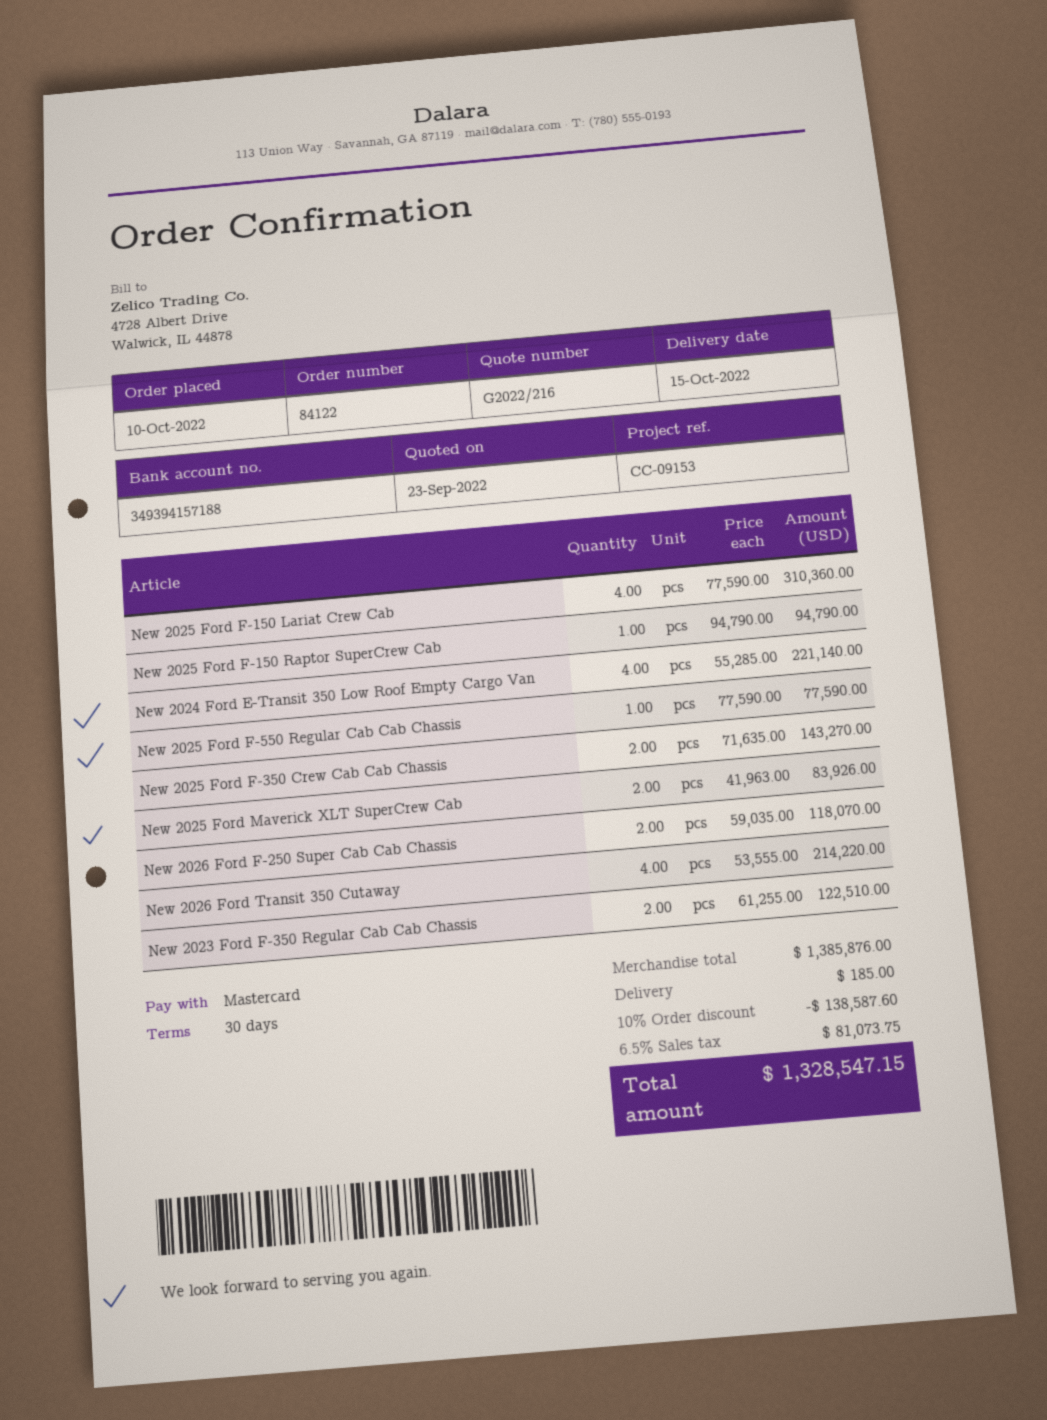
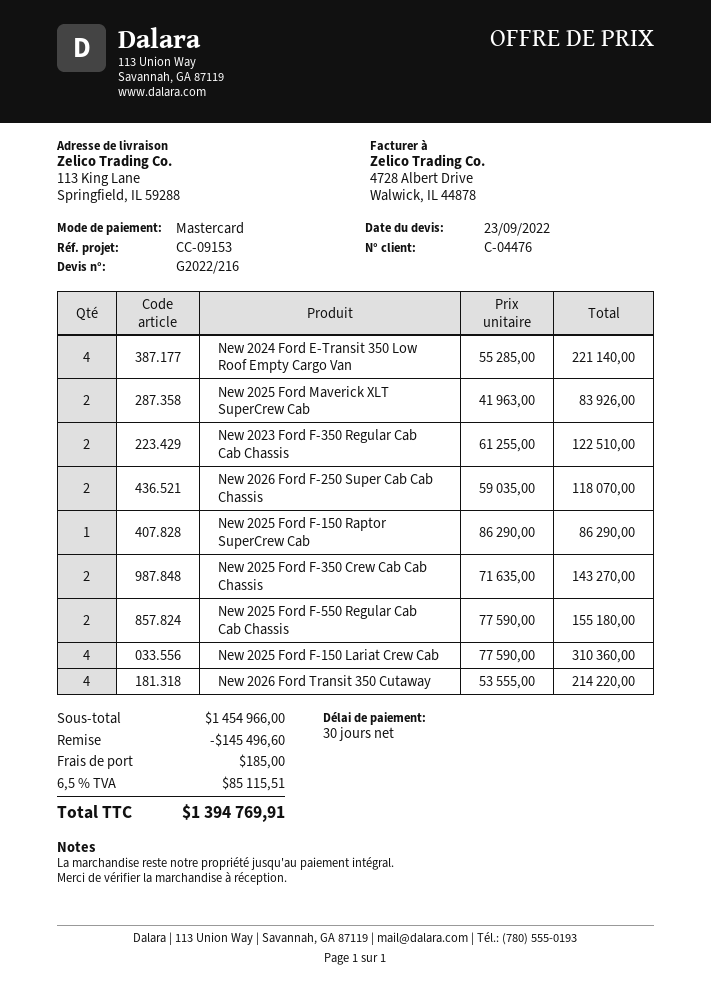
New 2025 Ford F-150 Raptor SuperCrew Cab: 1 x 94790.00 = 94790.00 -> 1 x 86290.00 = 86290.00
New 2025 Ford F-550 Regular Cab Cab Chassis: 1 x 77590.00 = 77590.00 -> 2 x 77590.00 = 155180.00
subtotal: 1385876.00 -> 1454966.00
discount: 138587.60 -> 145496.60
tax: 6.5% = 81073.75 -> 6.5% = 85115.51
total: 1328547.15 -> 1394769.91

